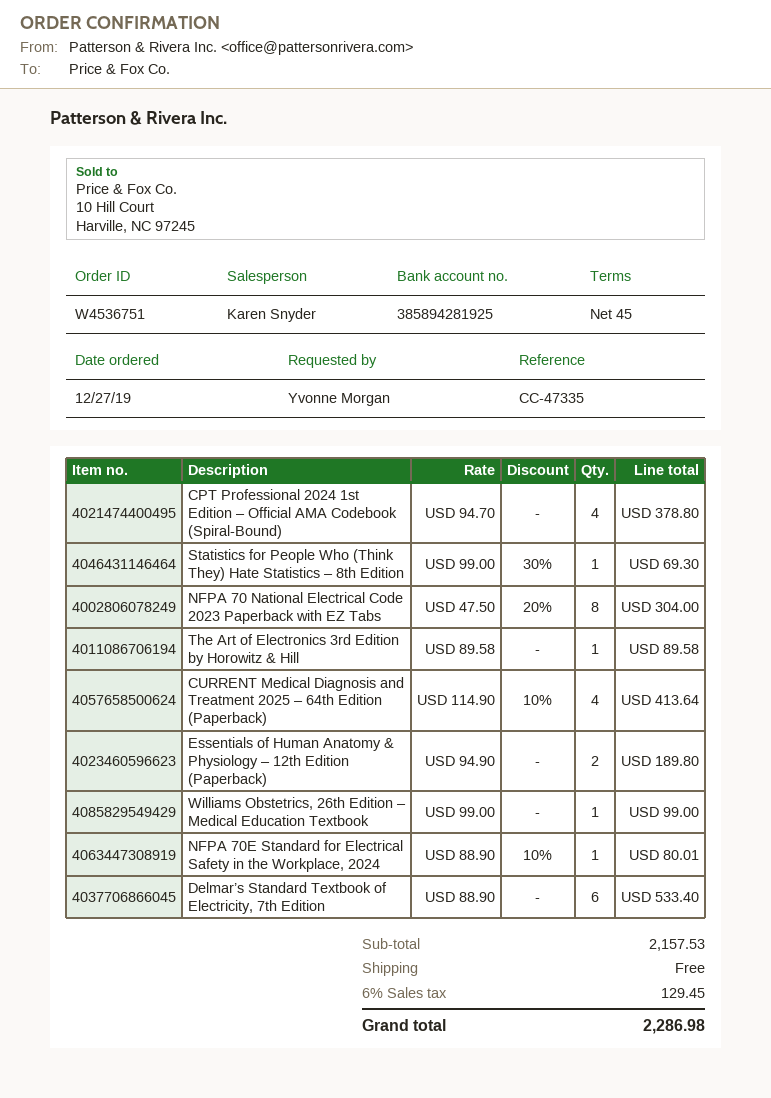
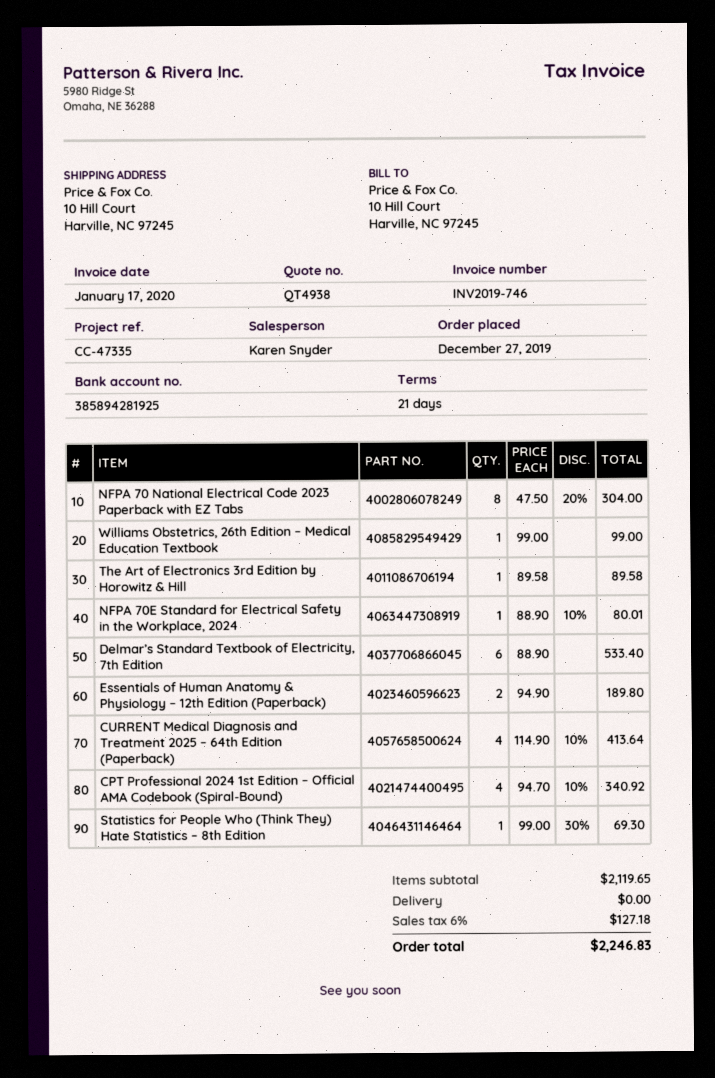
payment terms: 45 days -> 21 days
CPT Professional 2024 1st Edition – Official AMA Codebook (Spiral-Bound): 4 x 94.70 = 378.80 -> 4 x 94.70 - 10% = 340.92
subtotal: 2157.53 -> 2119.65
tax: 6% = 129.45 -> 6% = 127.18
total: 2286.98 -> 2246.83

